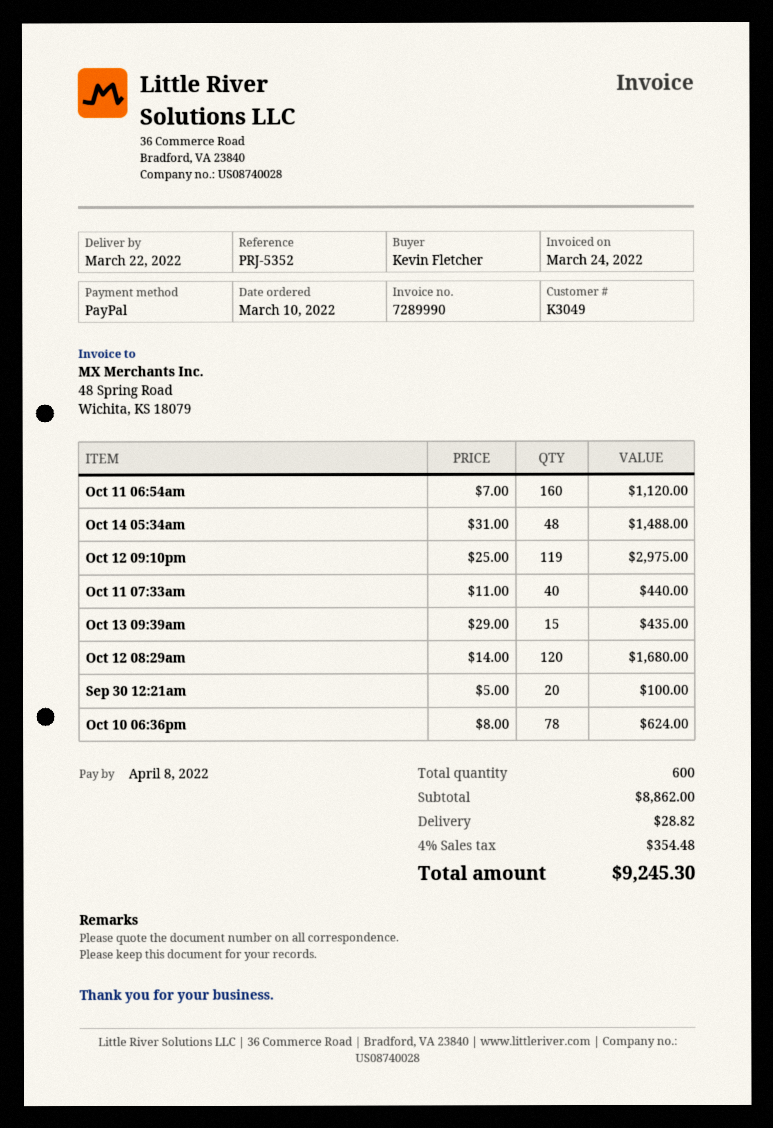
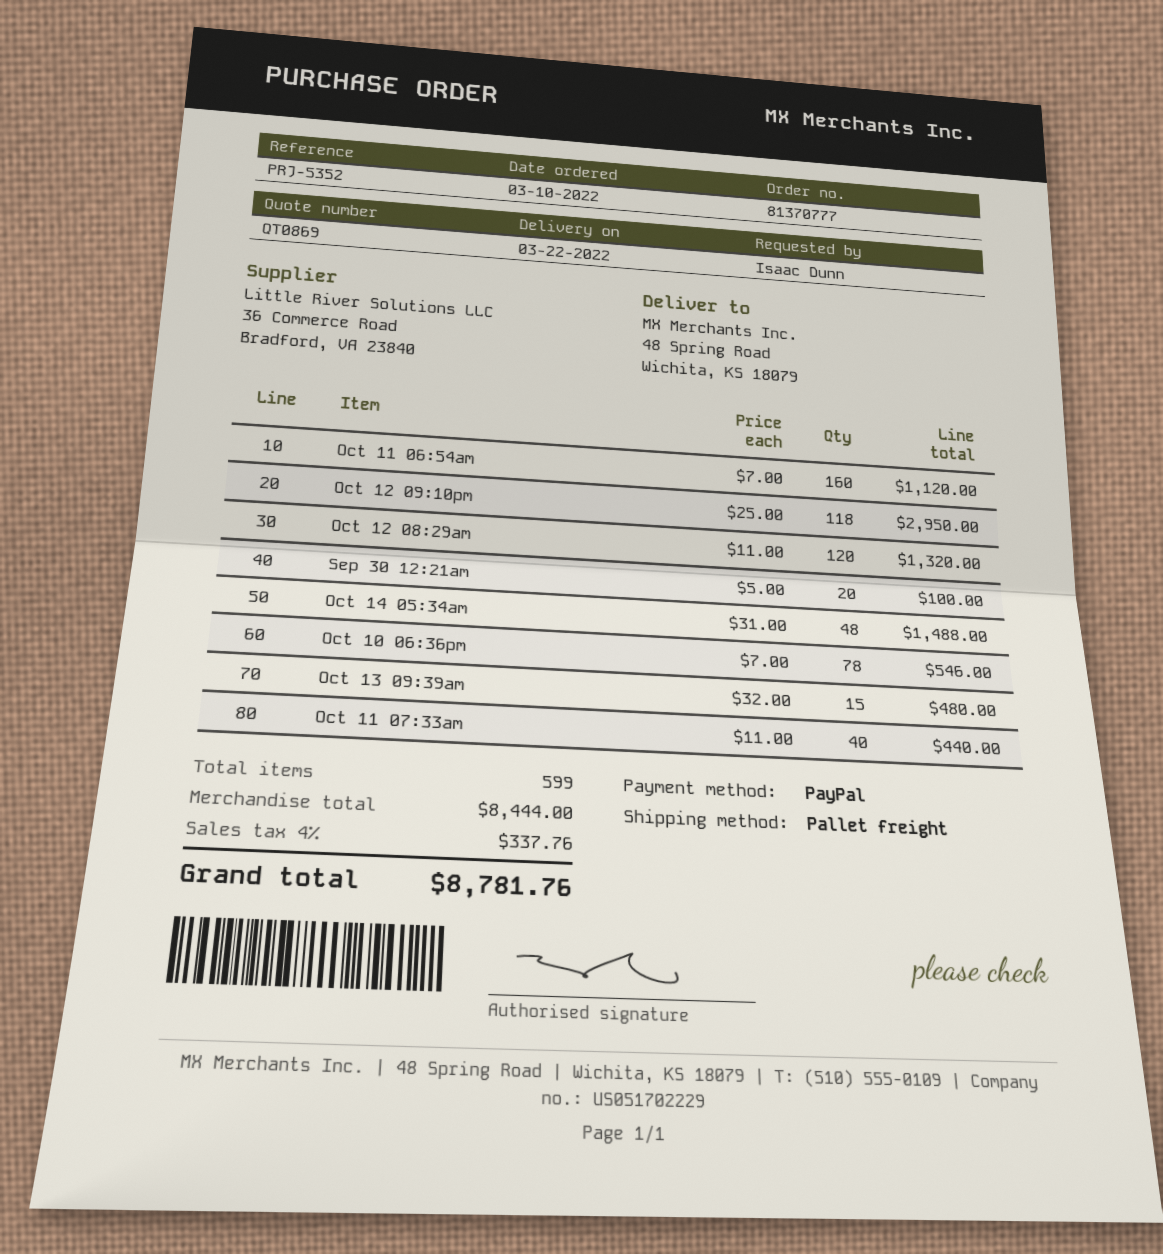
ordered by: Kevin Fletcher -> Isaac Dunn
Oct 12 09:10pm: 119 x 25.00 = 2975.00 -> 118 x 25.00 = 2950.00
Oct 13 09:39am: 15 x 29.00 = 435.00 -> 15 x 32.00 = 480.00
Oct 12 08:29am: 120 x 14.00 = 1680.00 -> 120 x 11.00 = 1320.00
Oct 10 06:36pm: 78 x 8.00 = 624.00 -> 78 x 7.00 = 546.00
total quantity: 600 -> 599
subtotal: 8862.00 -> 8444.00
shipping: 28.82 -> none
tax: 4% = 354.48 -> 4% = 337.76
total: 9245.30 -> 8781.76

